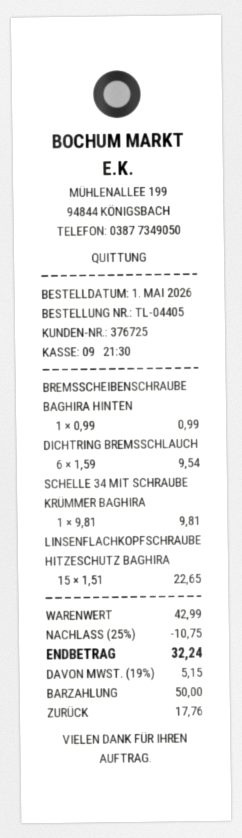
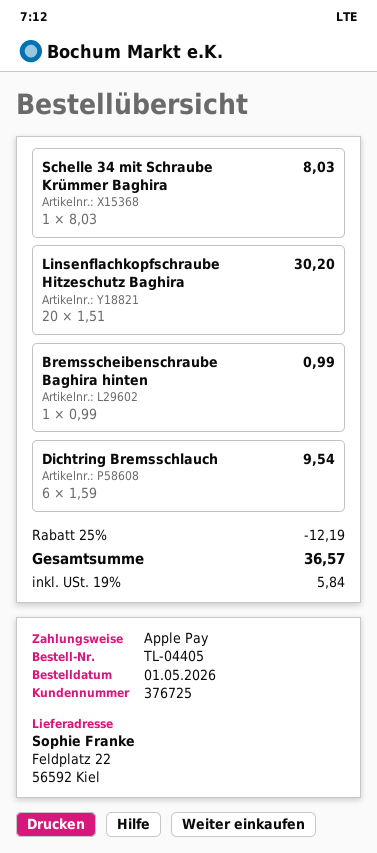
payment method: cash -> Apple Pay
SCHELLE 34 MIT SCHRAUBE KRÜMMER BAGHIRA: 1 x 9.81 = 9.81 -> 1 x 8.03 = 8.03
LINSENFLACHKOPFSCHRAUBE HITZESCHUTZ BAGHIRA: 15 x 1.51 = 22.65 -> 20 x 1.51 = 30.20
discount: 25% = 10.75 -> 25% = 12.19
tax: 19% = 5.15 -> 19% = 5.84
total: 32.24 -> 36.57

